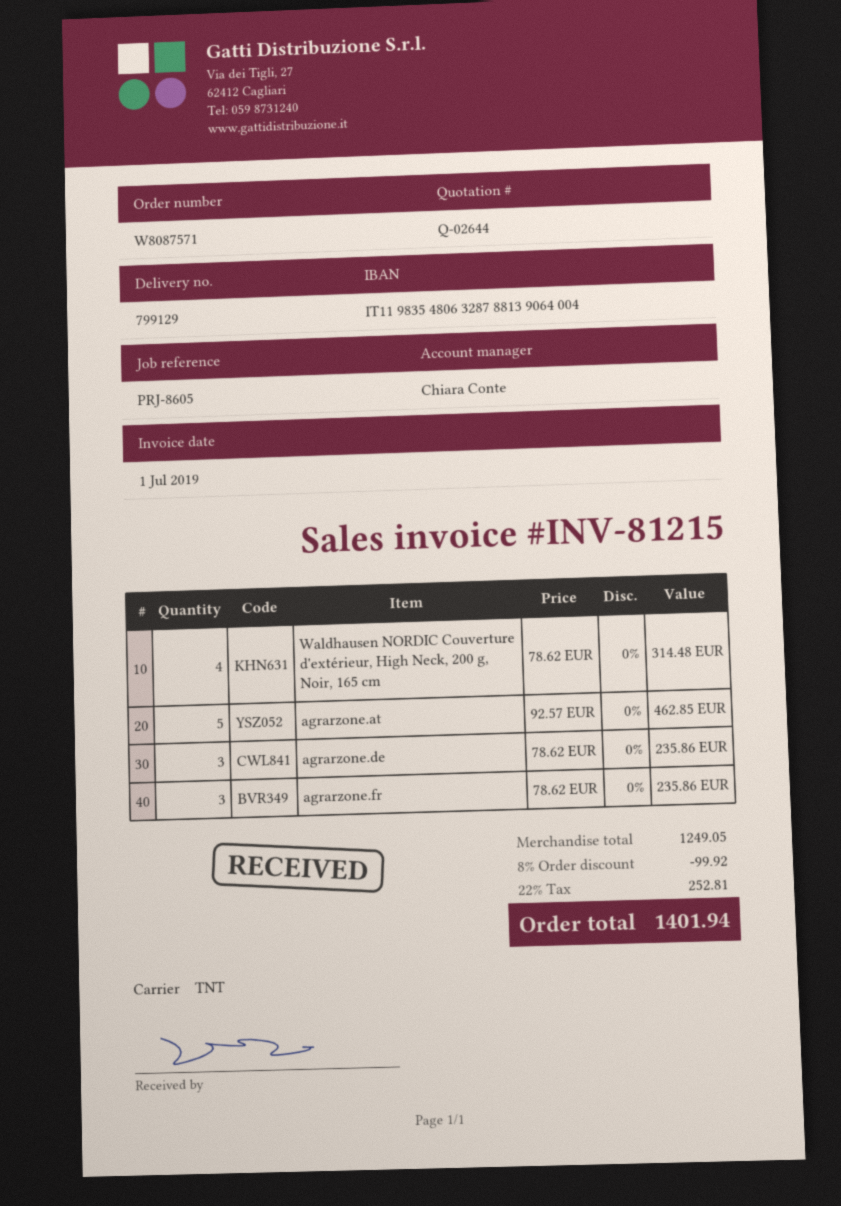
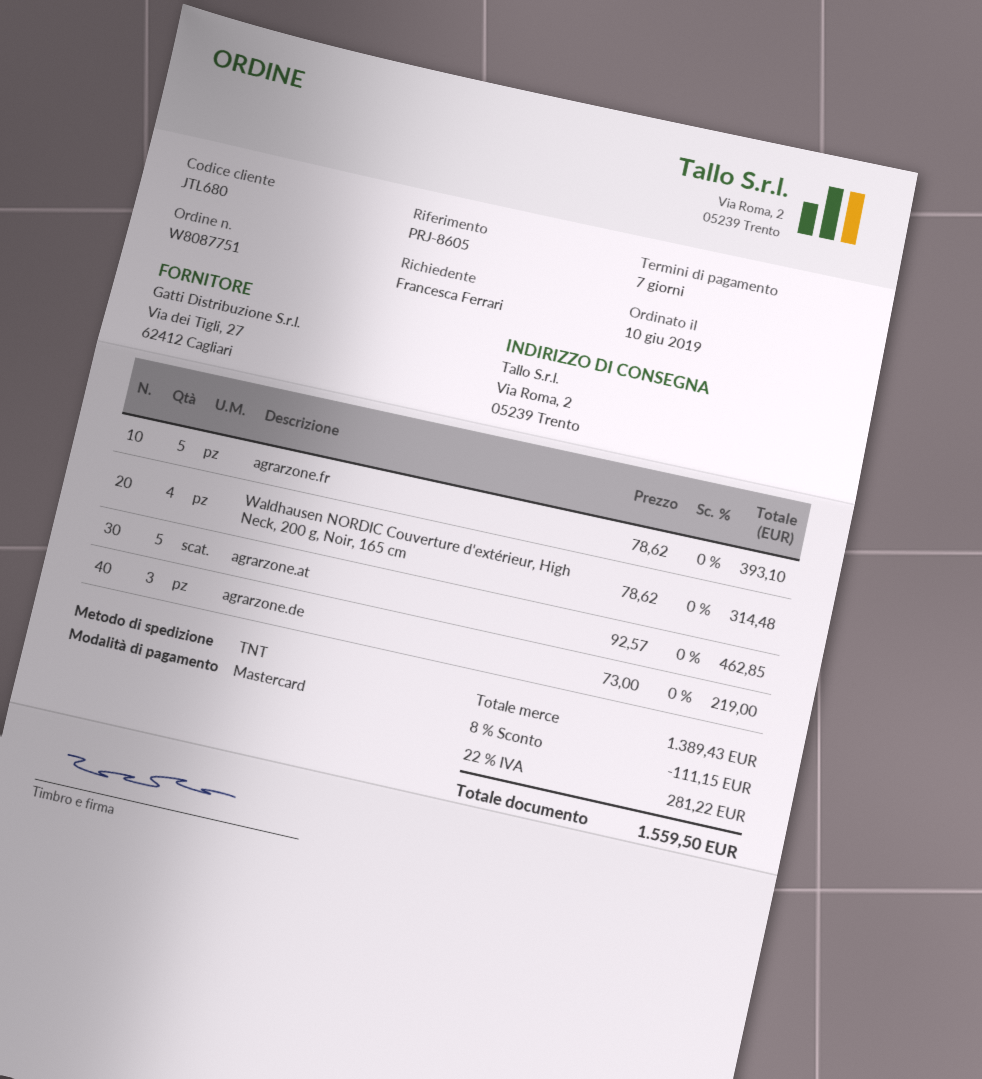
order number: W8087571 -> W8087751
agrarzone.de: 3 x 78.62 = 235.86 -> 3 x 73.00 = 219.00
agrarzone.fr: 3 x 78.62 = 235.86 -> 5 x 78.62 = 393.10
subtotal: 1249.05 -> 1389.43
discount: 8% = 99.92 -> 8% = 111.15
tax: 22% = 252.81 -> 22% = 281.22
total: 1401.94 -> 1559.50

